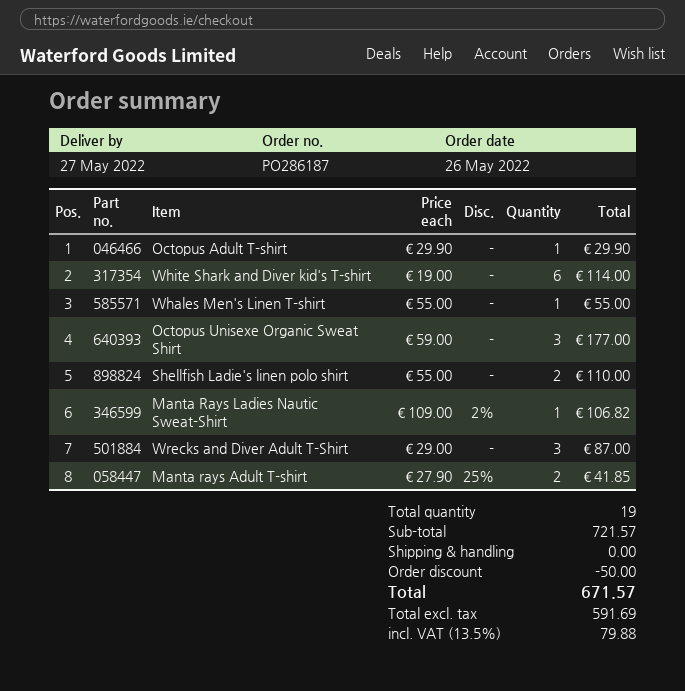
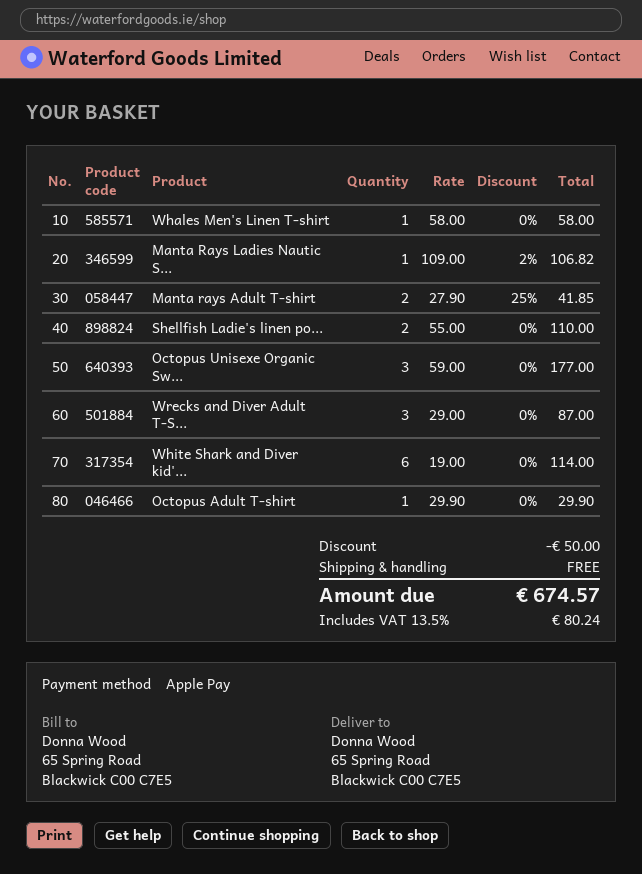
Whales Men's Linen T-shirt: 1 x 55.00 = 55.00 -> 1 x 58.00 = 58.00
tax: 13.5% = 79.88 -> 13.5% = 80.24
total: 671.57 -> 674.57

